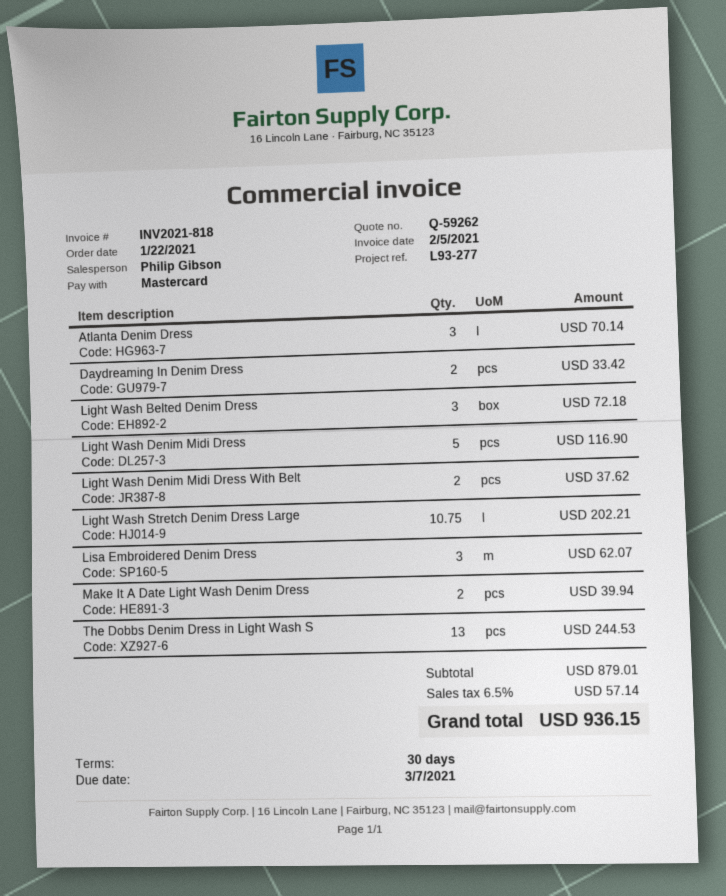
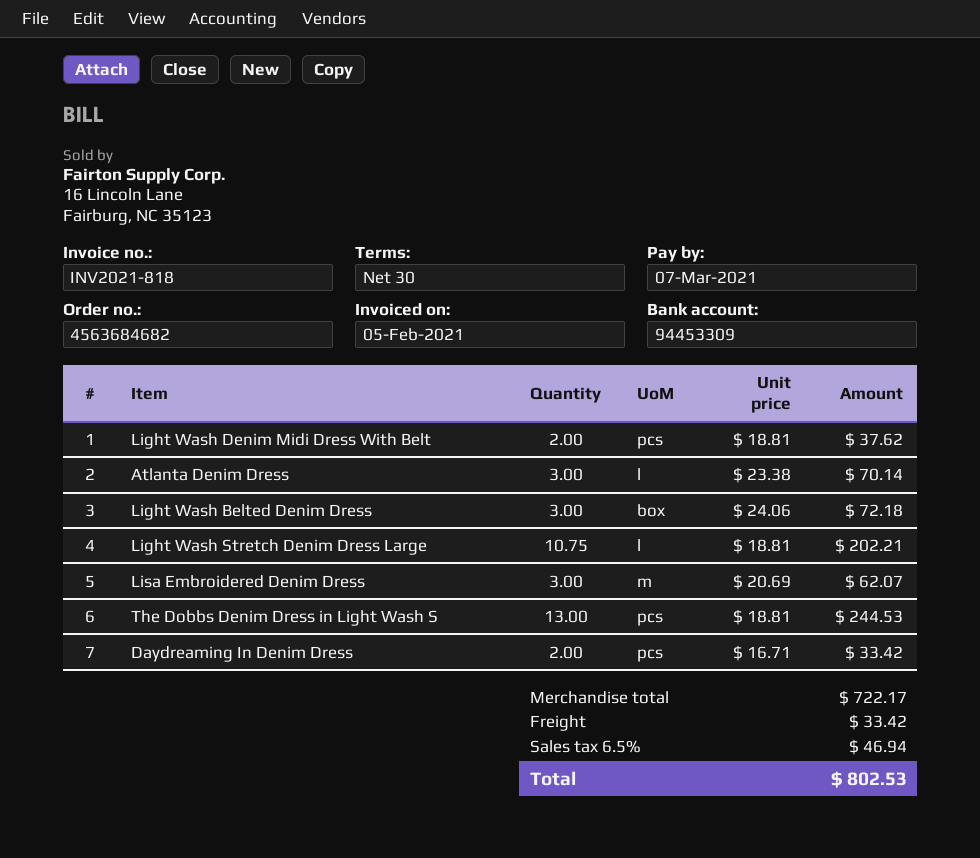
Light Wash Denim Midi Dress: 5 for 116.90 -> none
Make It A Date Light Wash Denim Dress: 2 for 39.94 -> none
subtotal: 879.01 -> 722.17
shipping: none -> 33.42
tax: 6.5% = 57.14 -> 6.5% = 46.94
total: 936.15 -> 802.53

